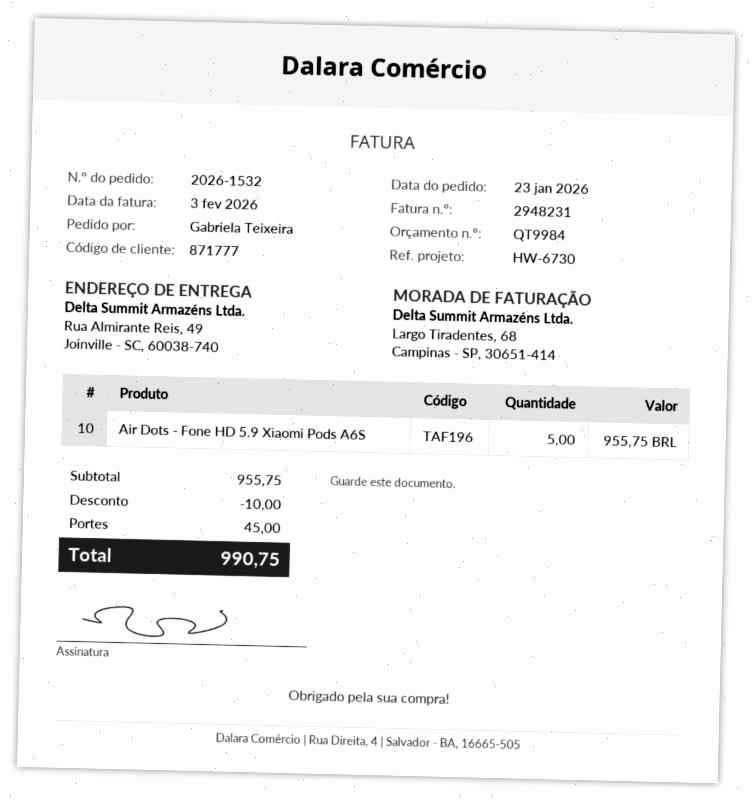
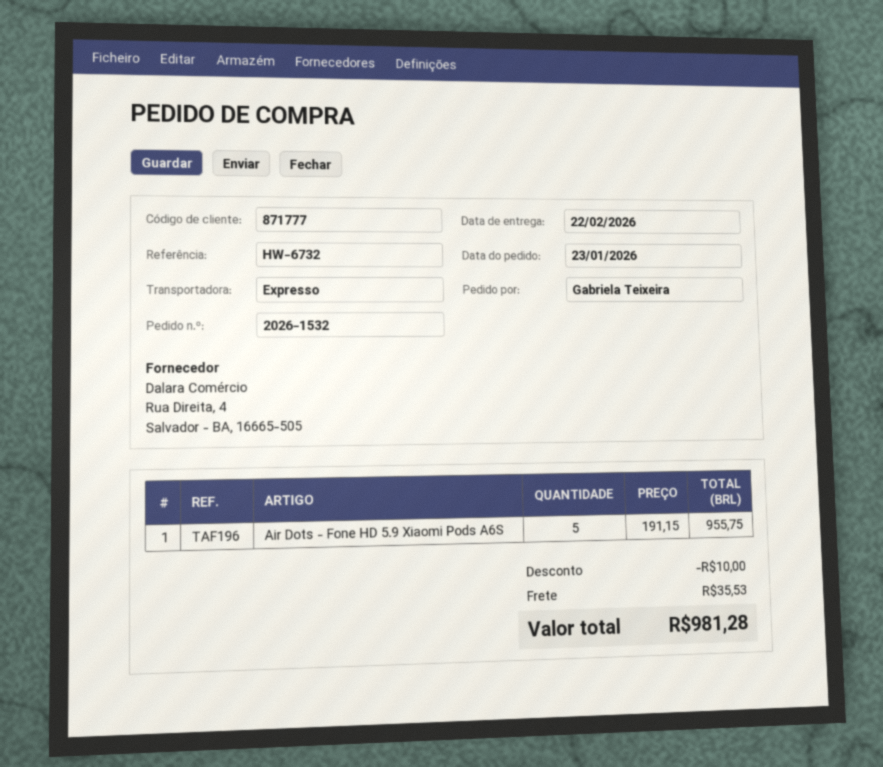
reference: HW-6730 -> HW-6732
shipping: 45.00 -> 35.53
total: 990.75 -> 981.28

